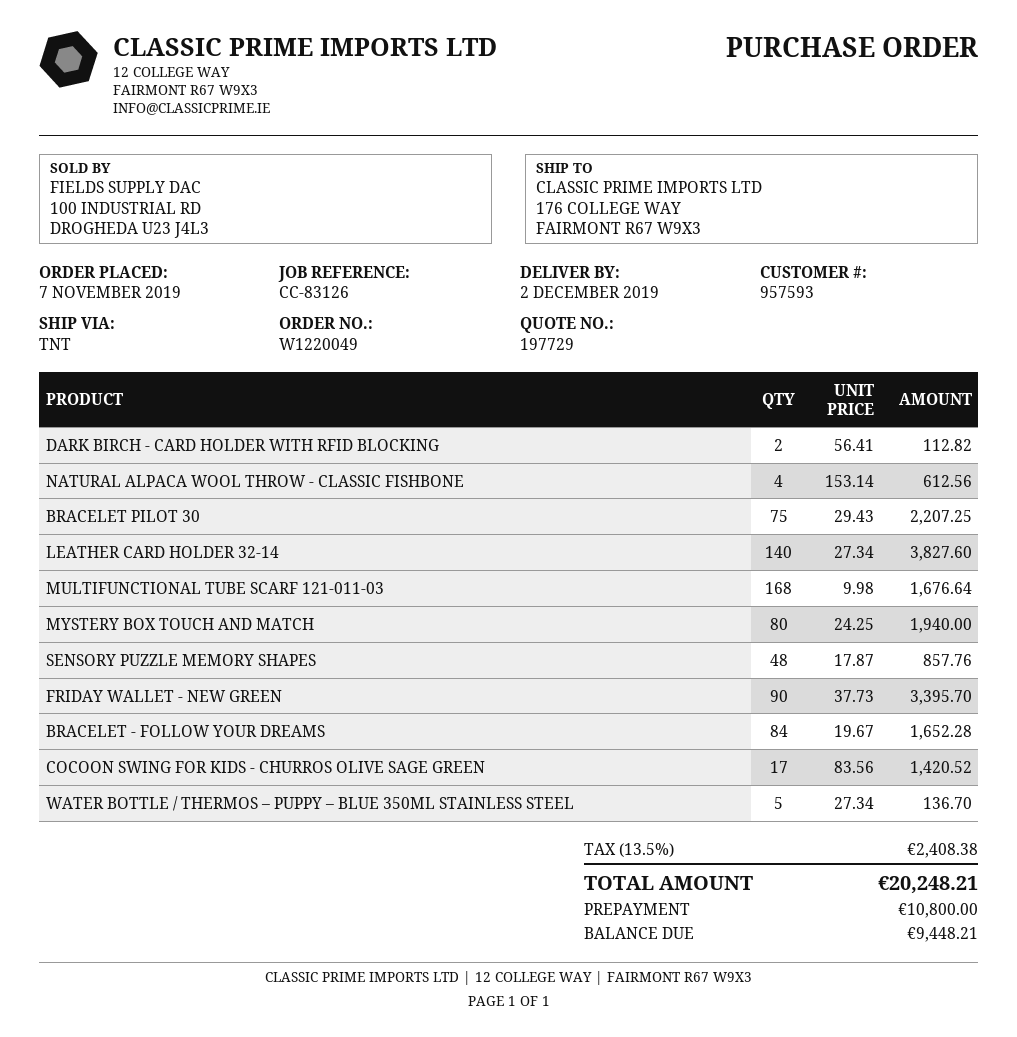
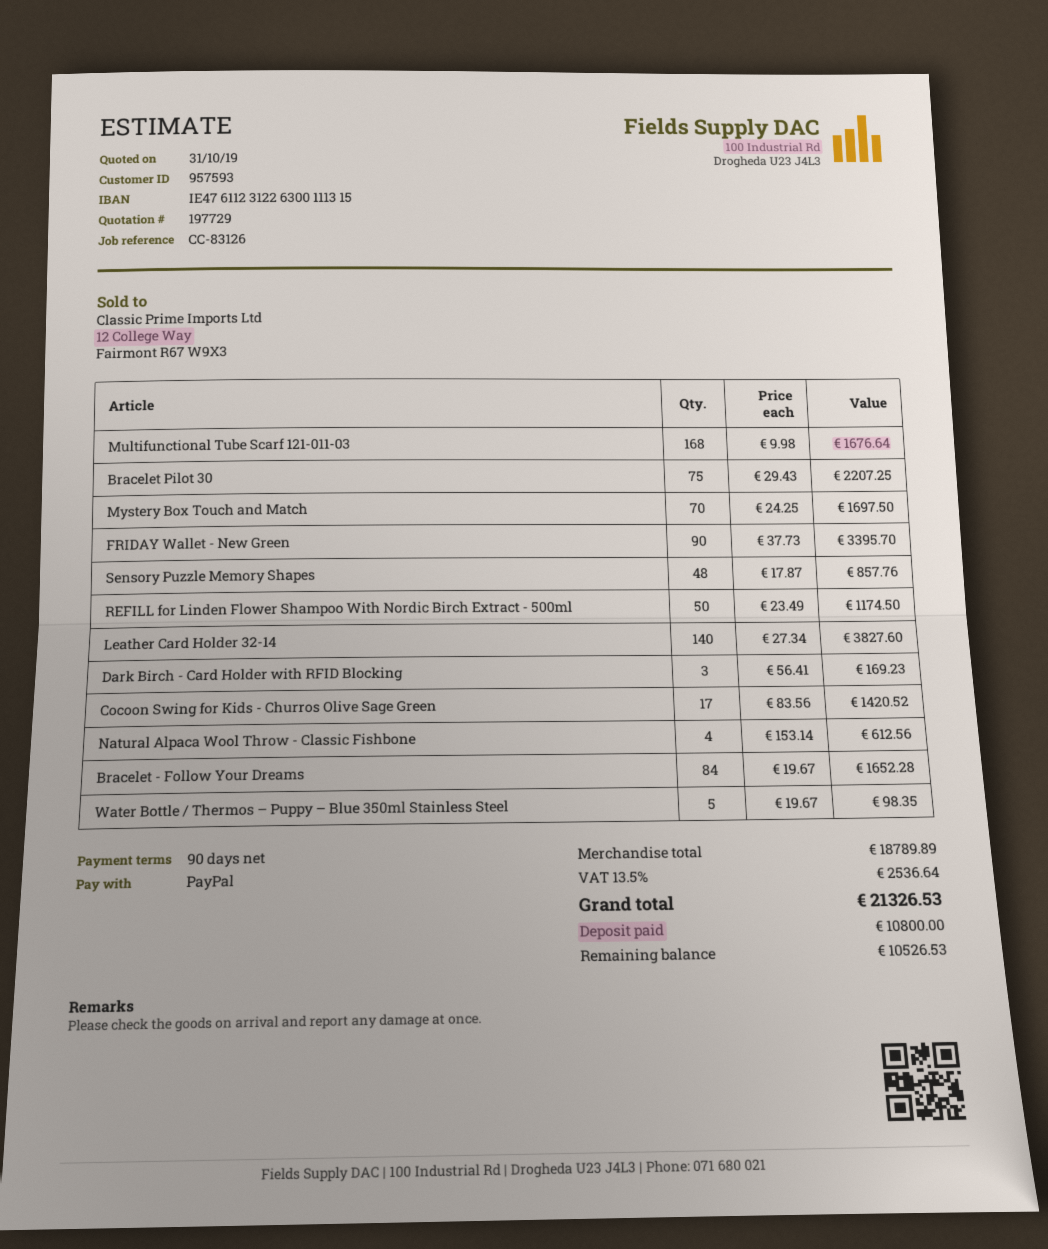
DARK BIRCH - CARD HOLDER WITH RFID BLOCKING: 2 x 56.41 = 112.82 -> 3 x 56.41 = 169.23
MYSTERY BOX TOUCH AND MATCH: 80 x 24.25 = 1940.00 -> 70 x 24.25 = 1697.50
WATER BOTTLE / THERMOS – PUPPY – BLUE 350ML STAINLESS STEEL: 5 x 27.34 = 136.70 -> 5 x 19.67 = 98.35
REFILL for Linden Flower Shampoo With Nordic Birch Extract - 500ml: none -> 50 x 23.49 = 1174.50
tax: 13.5% = 2408.38 -> 13.5% = 2536.64
total: 20248.21 -> 21326.53
balance: 9448.21 -> 10526.53

